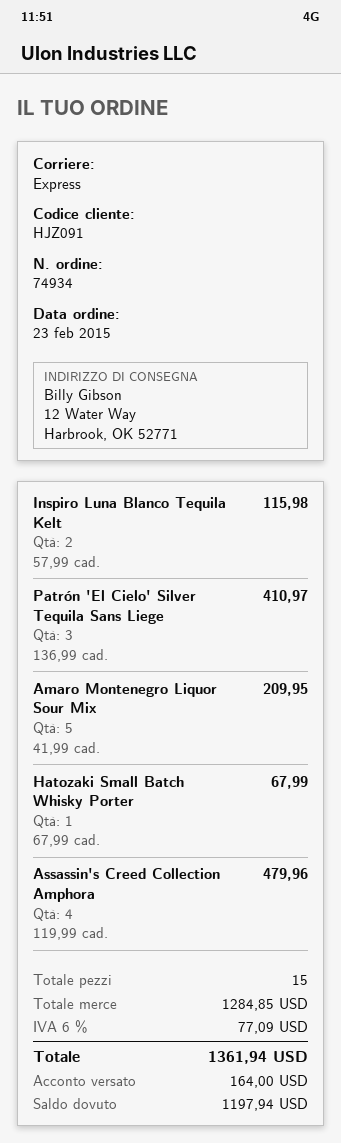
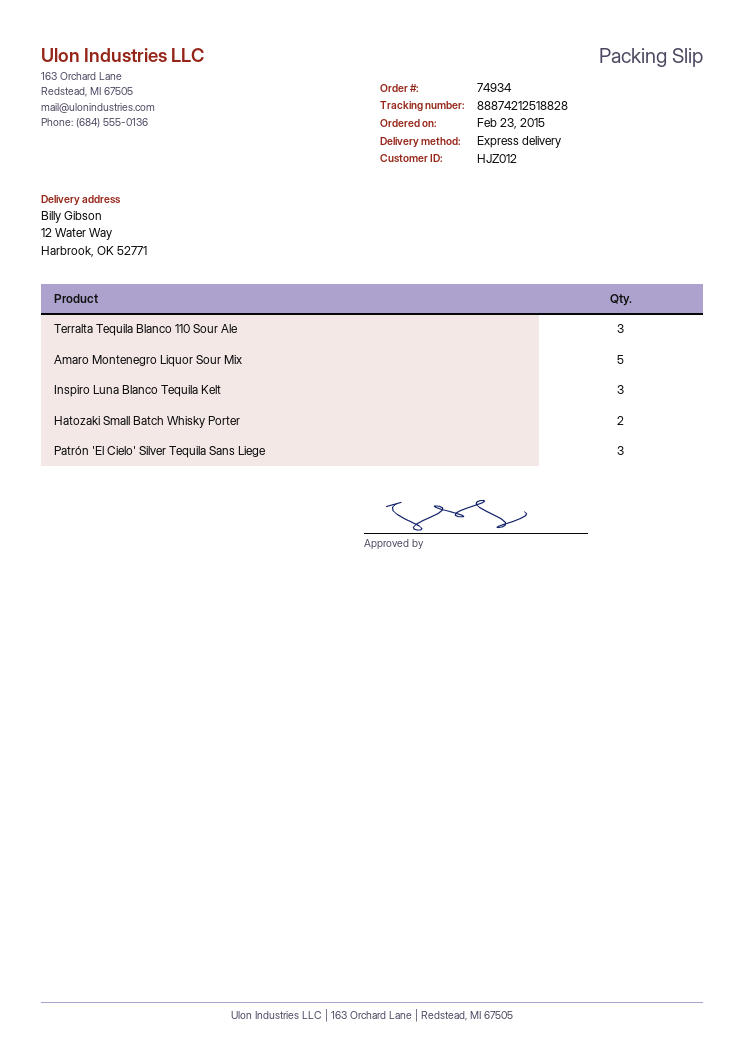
customer number: HJZ091 -> HJZ012
Inspiro Luna Blanco Tequila Kelt: 2 -> 3
Hatozaki Small Batch Whisky Porter: 1 -> 2
Assassin's Creed Collection Amphora: 4 -> none
Terralta Tequila Blanco 110 Sour Ale: none -> 3

